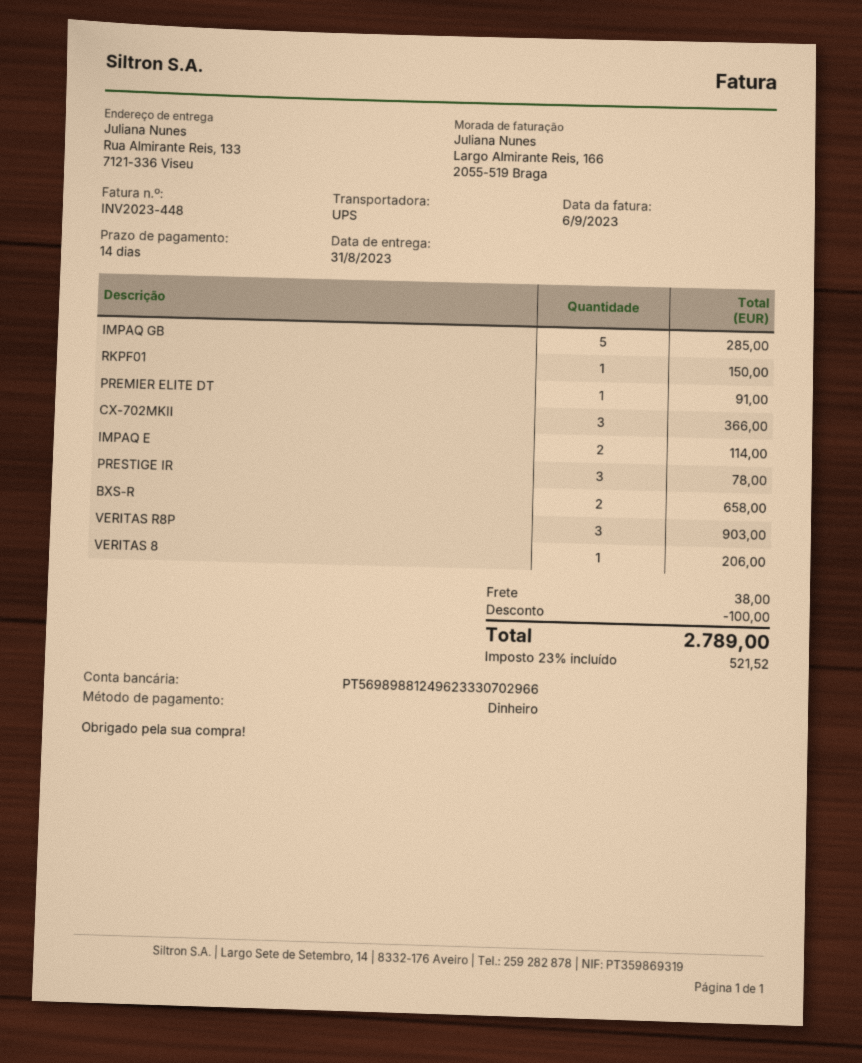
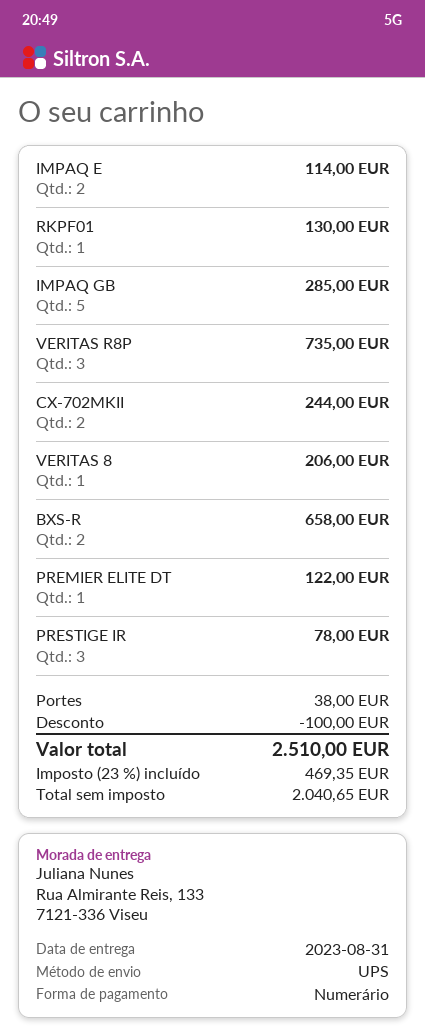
RKPF01: 1 for 150.00 -> 1 for 130.00
PREMIER ELITE DT: 1 for 91.00 -> 1 for 122.00
CX-702MKII: 3 for 366.00 -> 2 for 244.00
VERITAS R8P: 3 for 903.00 -> 3 for 735.00
tax: 23% = 521.52 -> 23% = 469.35
total: 2789.00 -> 2510.00

